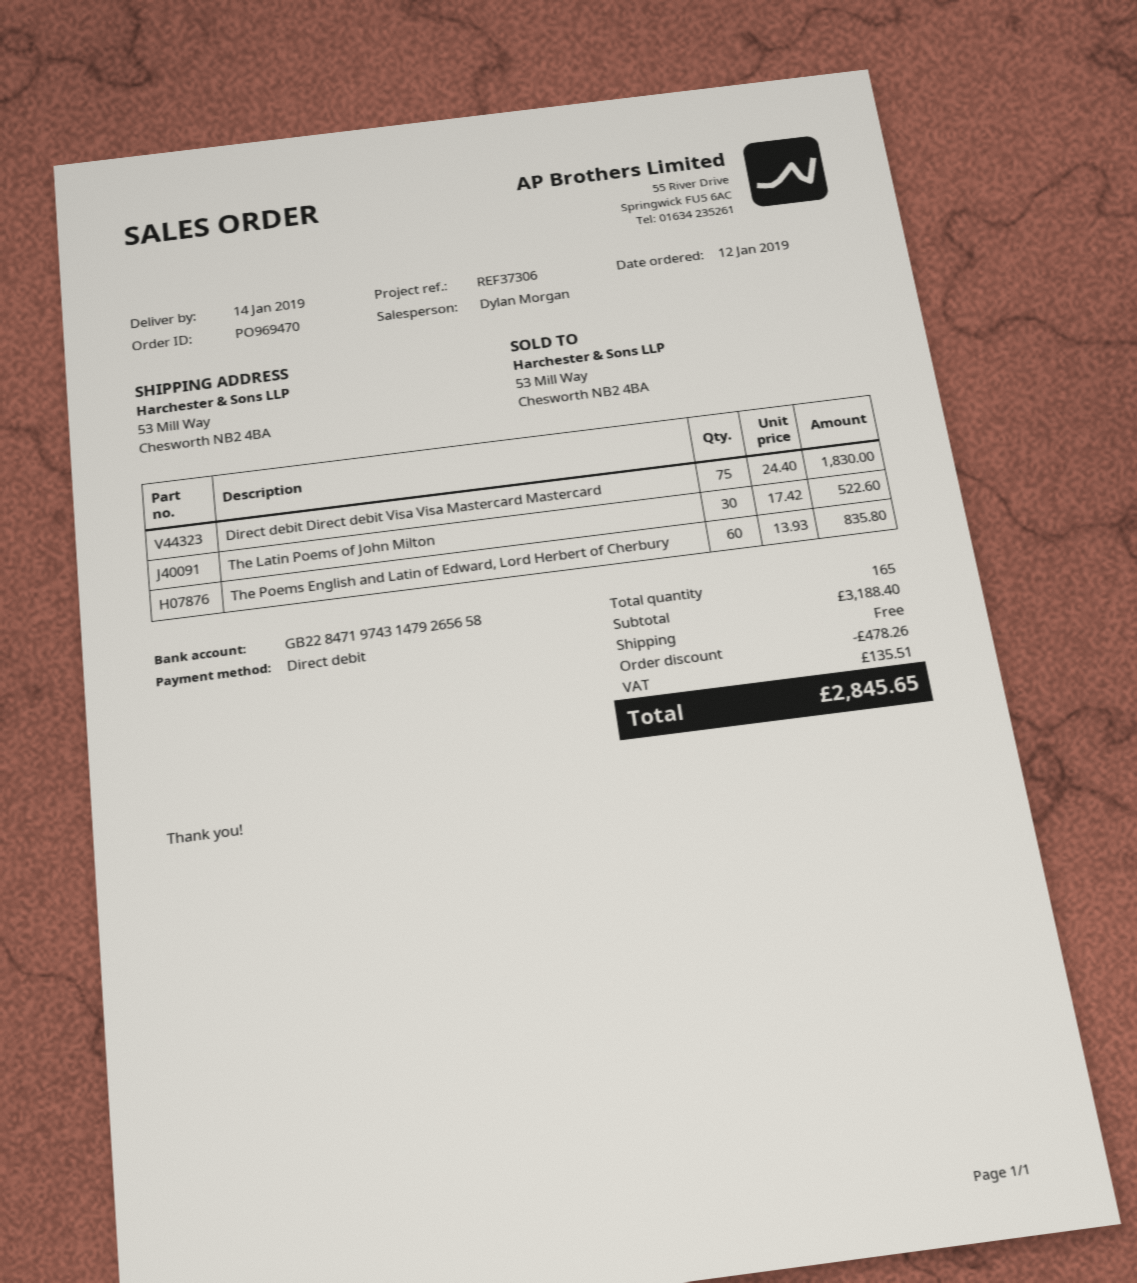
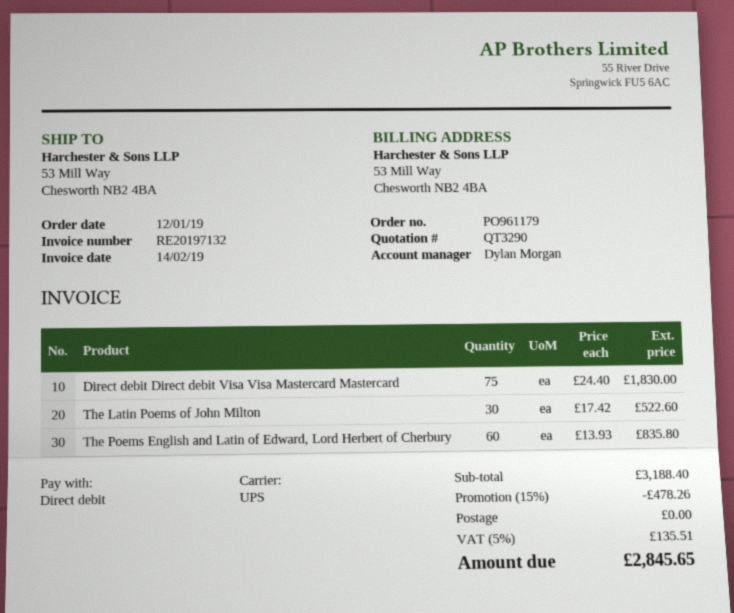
order number: PO969470 -> PO961179

